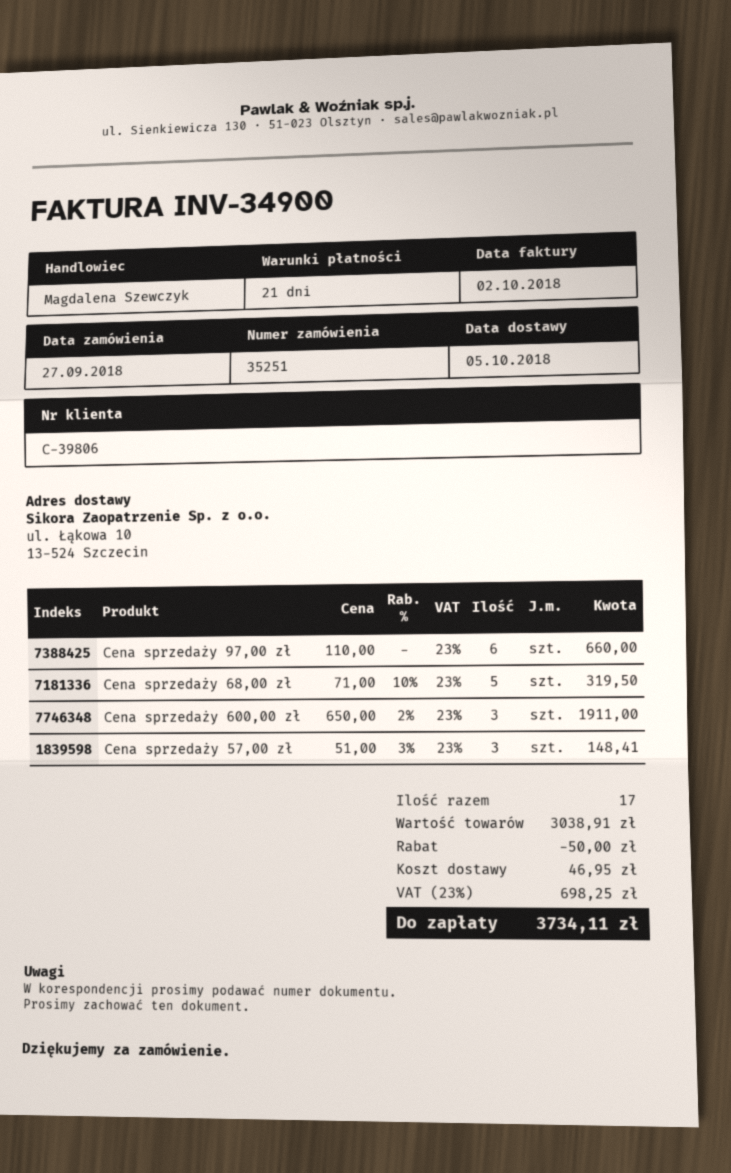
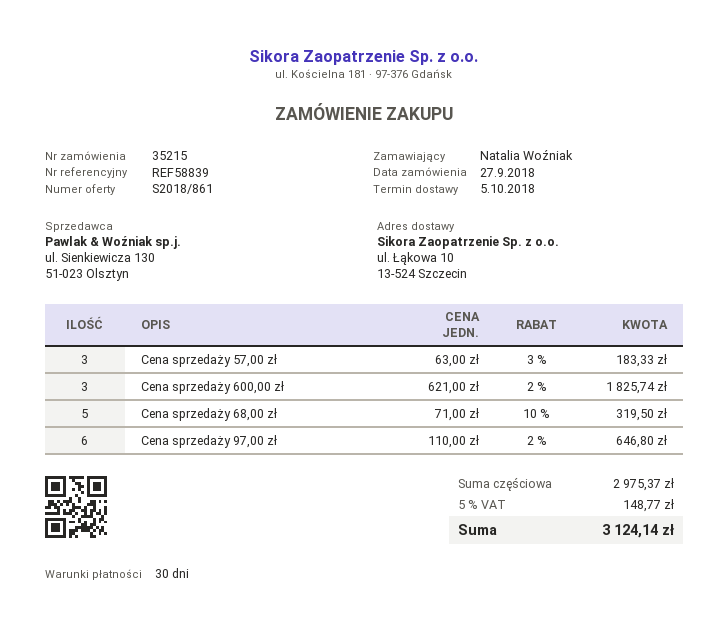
order number: 35251 -> 35215
payment terms: 21 days -> 30 days
Cena sprzedaży 97,00 zł: 6 x 110.00 = 660.00 -> 6 x 110.00 - 2% = 646.80
Cena sprzedaży 600,00 zł: 3 x 650.00 - 2% = 1911.00 -> 3 x 621.00 - 2% = 1825.74
Cena sprzedaży 57,00 zł: 3 x 51.00 - 3% = 148.41 -> 3 x 63.00 - 3% = 183.33
subtotal: 3038.91 -> 2975.37
discount: 50.00 -> none
shipping: 46.95 -> none
tax: 23% = 698.25 -> 5% = 148.77
total: 3734.11 -> 3124.14

